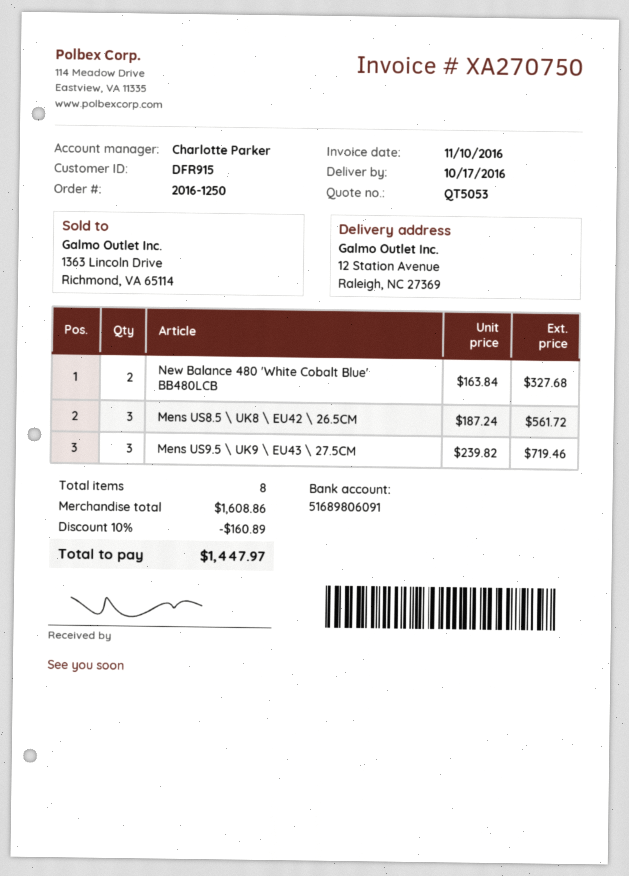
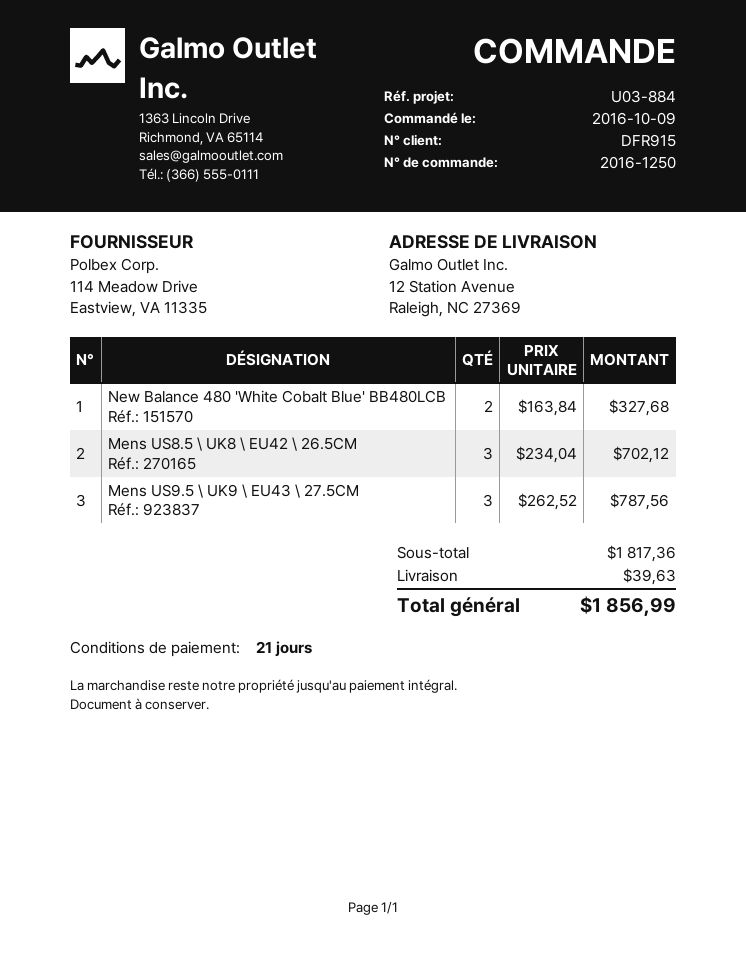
Mens US8.5 \ UK8 \ EU42 \ 26.5CM: 3 x 187.24 = 561.72 -> 3 x 234.04 = 702.12
Mens US9.5 \ UK9 \ EU43 \ 27.5CM: 3 x 239.82 = 719.46 -> 3 x 262.52 = 787.56
subtotal: 1608.86 -> 1817.36
discount: 10% = 160.89 -> none
shipping: none -> 39.63
total: 1447.97 -> 1856.99

